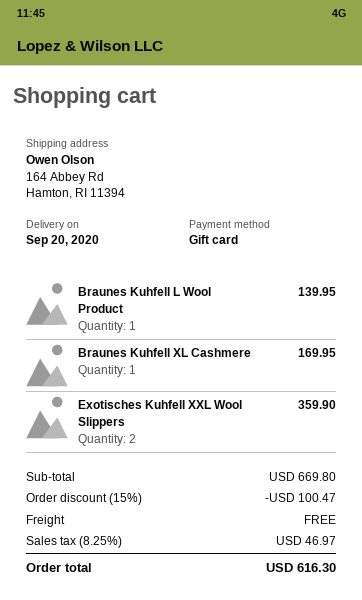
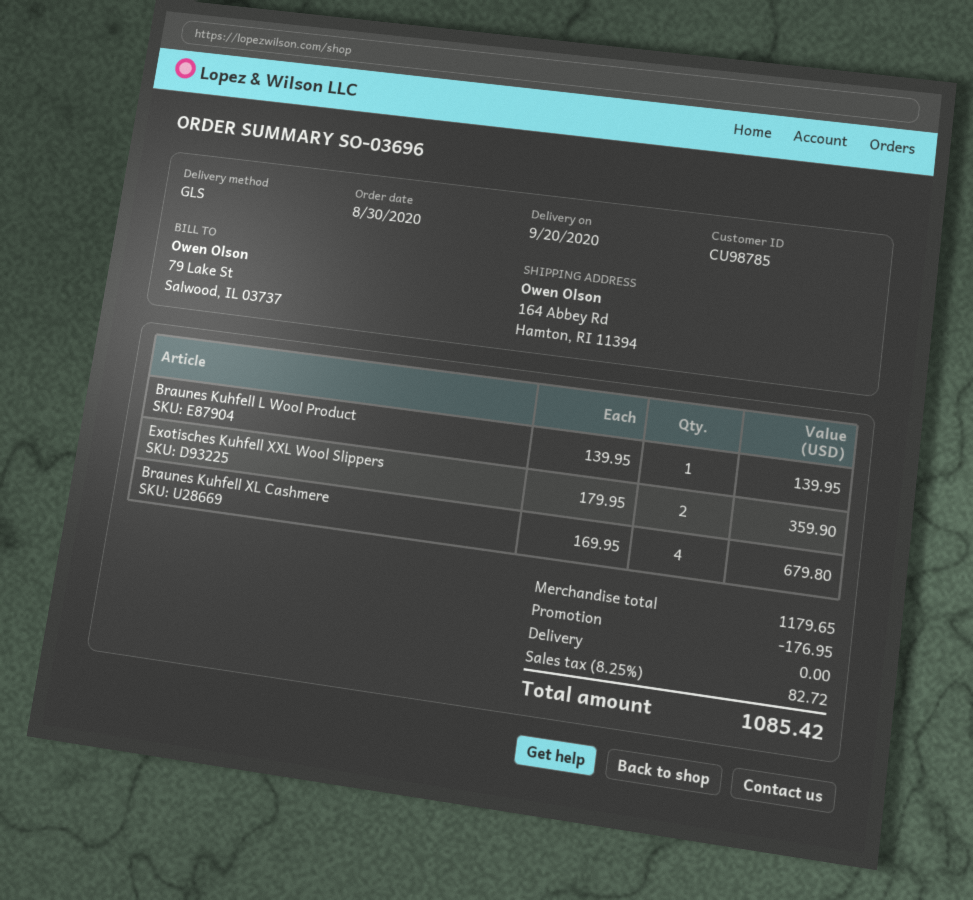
Braunes Kuhfell XL Cashmere: 1 for 169.95 -> 4 for 679.80
subtotal: 669.80 -> 1179.65
discount: 100.47 -> 176.95
tax: 8.25% = 46.97 -> 8.25% = 82.72
total: 616.30 -> 1085.42

